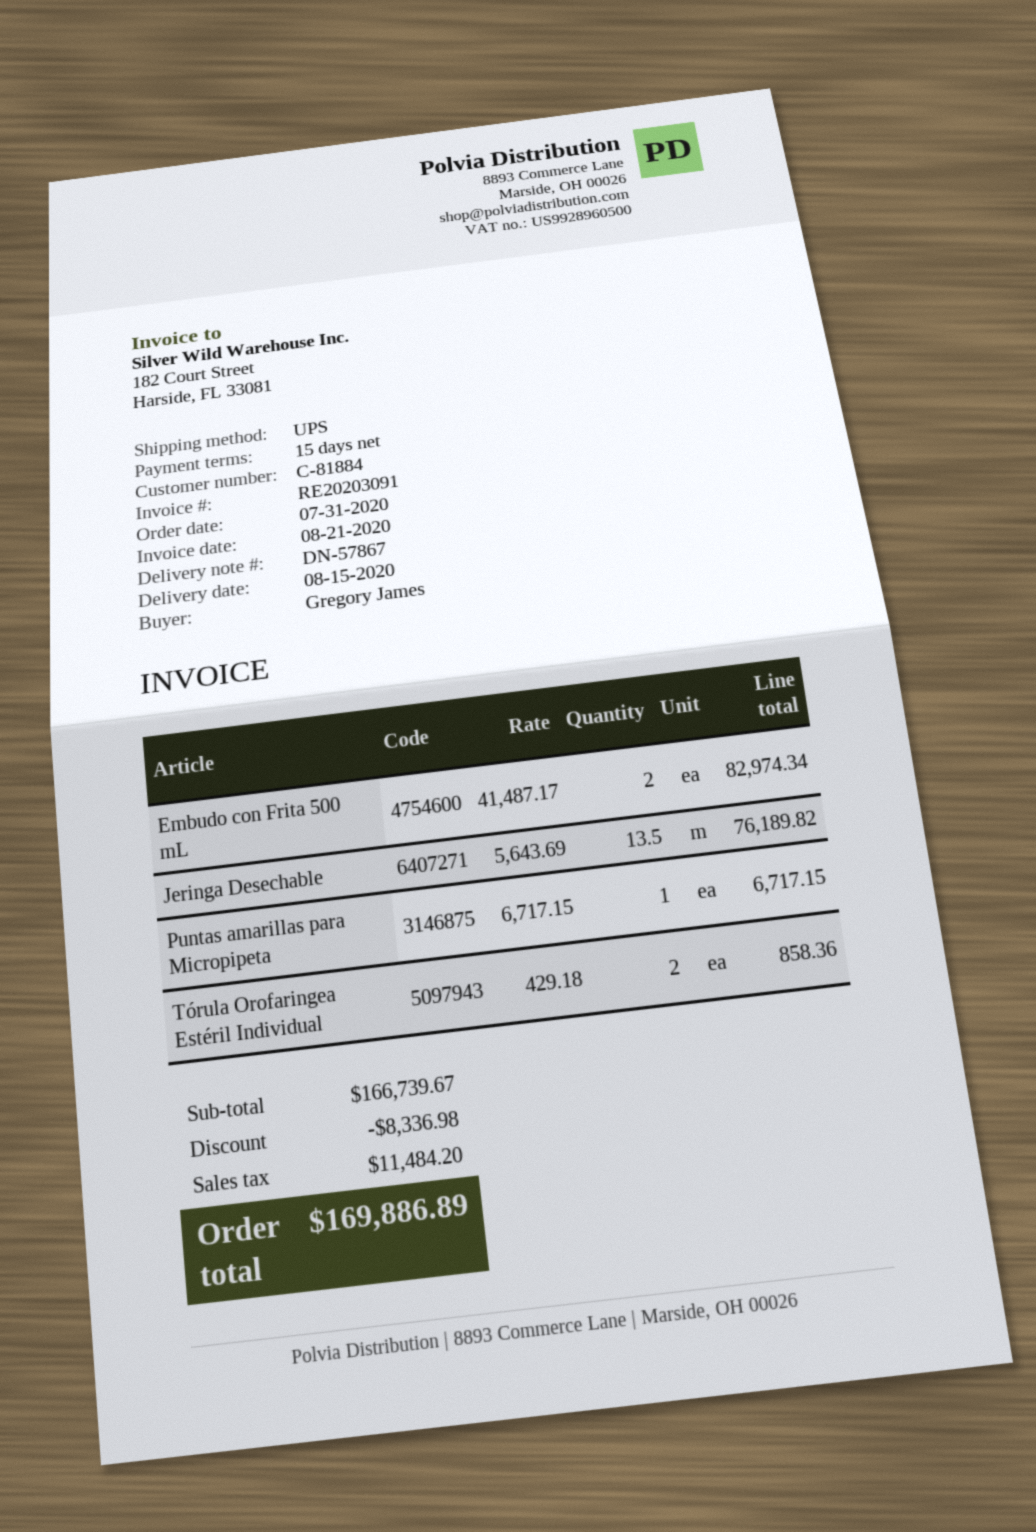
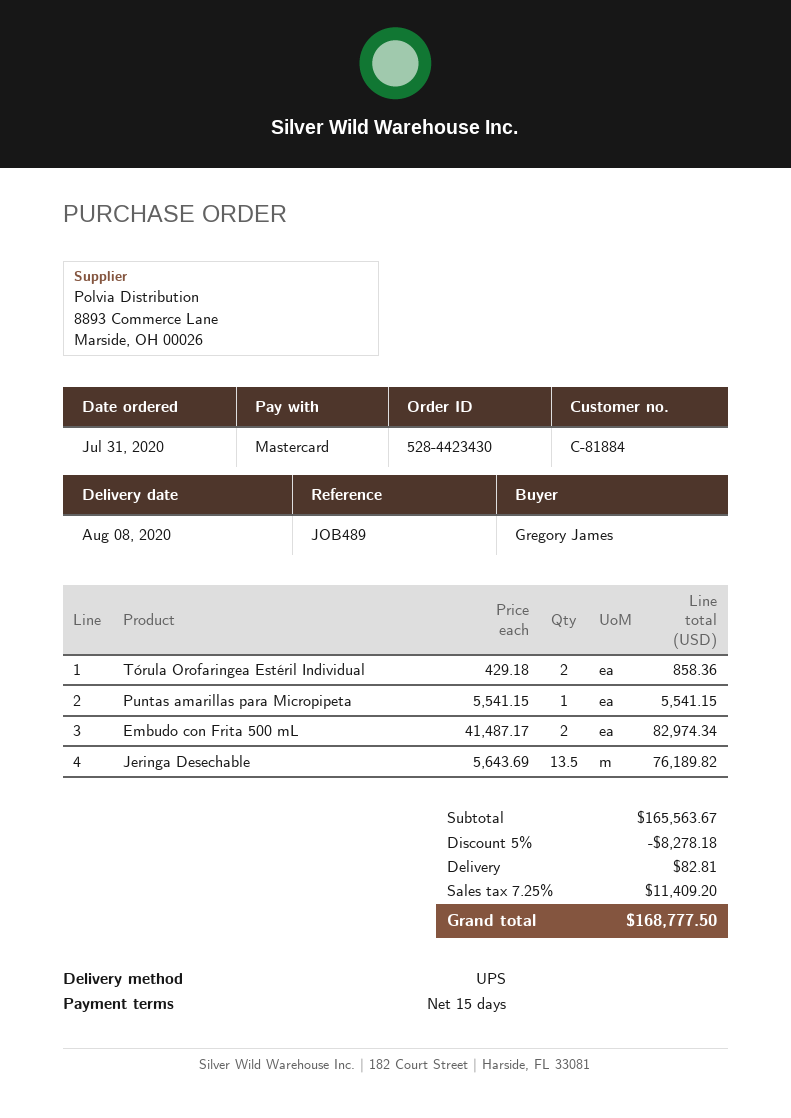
delivery date: 2020-08-15 -> 2020-08-08
Puntas amarillas para Micropipeta: 1 x 6717.15 = 6717.15 -> 1 x 5541.15 = 5541.15
subtotal: 166739.67 -> 165563.67
discount: 8336.98 -> 8278.18
shipping: none -> 82.81
tax: 11484.20 -> 11409.20
total: 169886.89 -> 168777.50

